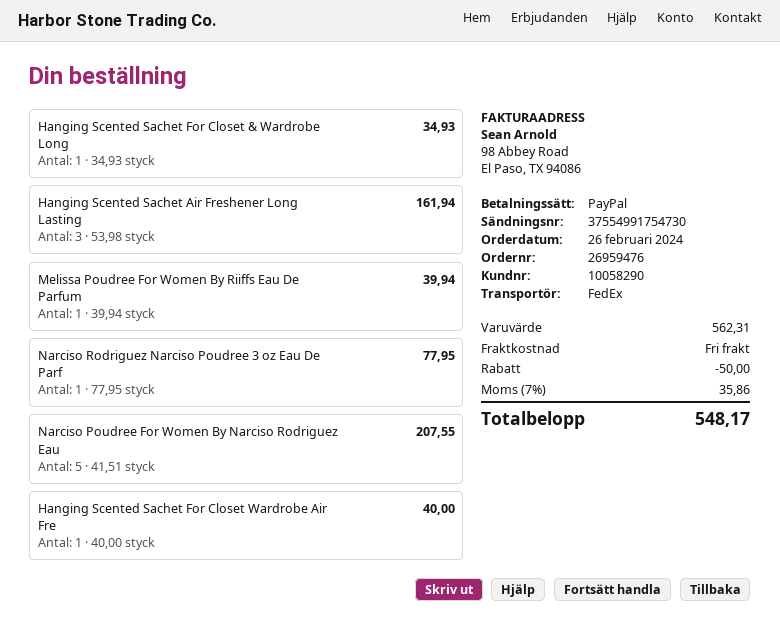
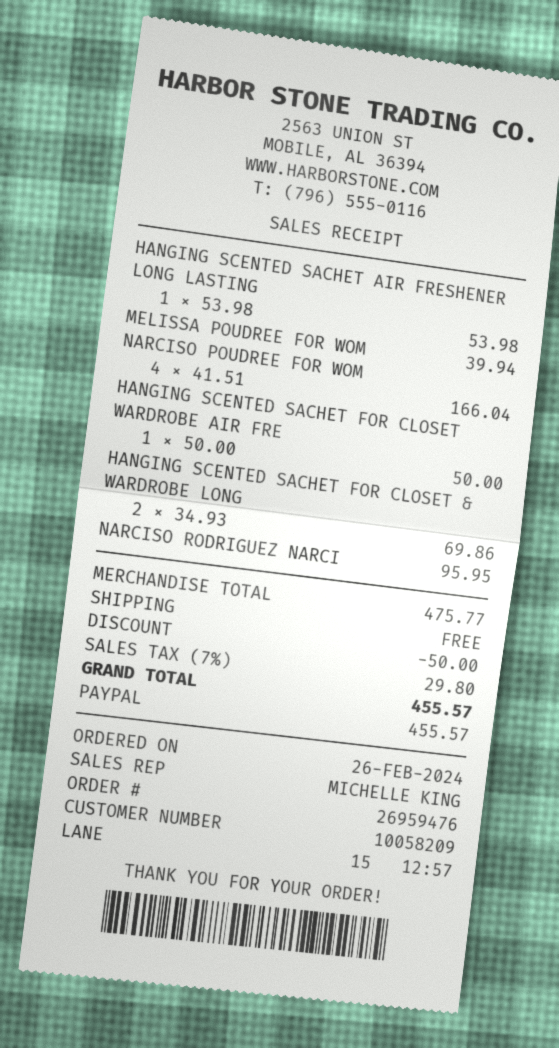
customer number: 10058290 -> 10058209
Hanging Scented Sachet For Closet & Wardrobe Long: 1 x 34.93 = 34.93 -> 2 x 34.93 = 69.86
Hanging Scented Sachet Air Freshener Long Lasting: 3 x 53.98 = 161.94 -> 1 x 53.98 = 53.98
Narciso Rodriguez Narciso Poudree 3 oz Eau De Parf: 1 x 77.95 = 77.95 -> 1 x 95.95 = 95.95
Narciso Poudree For Women By Narciso Rodriguez Eau: 5 x 41.51 = 207.55 -> 4 x 41.51 = 166.04
Hanging Scented Sachet For Closet Wardrobe Air Fre: 1 x 40.00 = 40.00 -> 1 x 50.00 = 50.00
subtotal: 562.31 -> 475.77
tax: 7% = 35.86 -> 7% = 29.80
total: 548.17 -> 455.57

